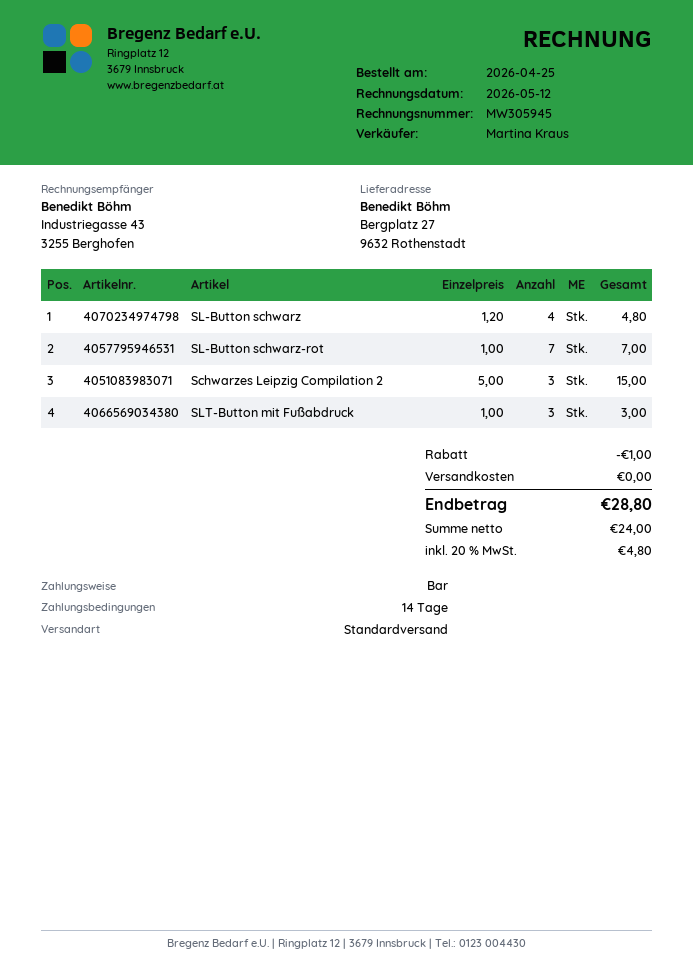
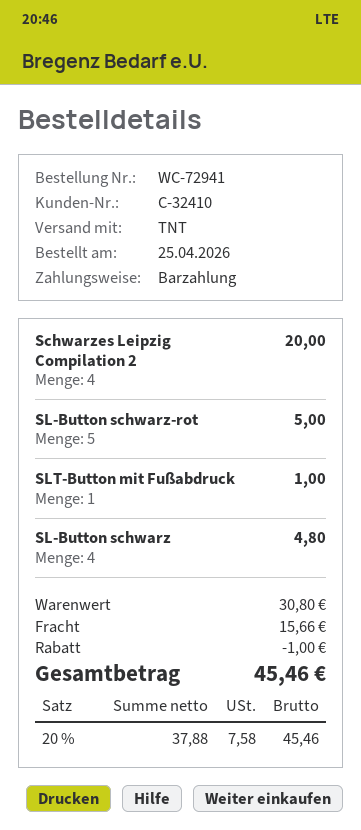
shipping method: standard -> TNT
SL-Button schwarz-rot: 7 for 7.00 -> 5 for 5.00
Schwarzes Leipzig Compilation 2: 3 for 15.00 -> 4 for 20.00
SLT-Button mit Fußabdruck: 3 for 3.00 -> 1 for 1.00
shipping: 0.00 -> 15.66
net: 24.00 -> 37.88
tax: 20% = 4.80 -> 20% = 7.58
total: 28.80 -> 45.46

